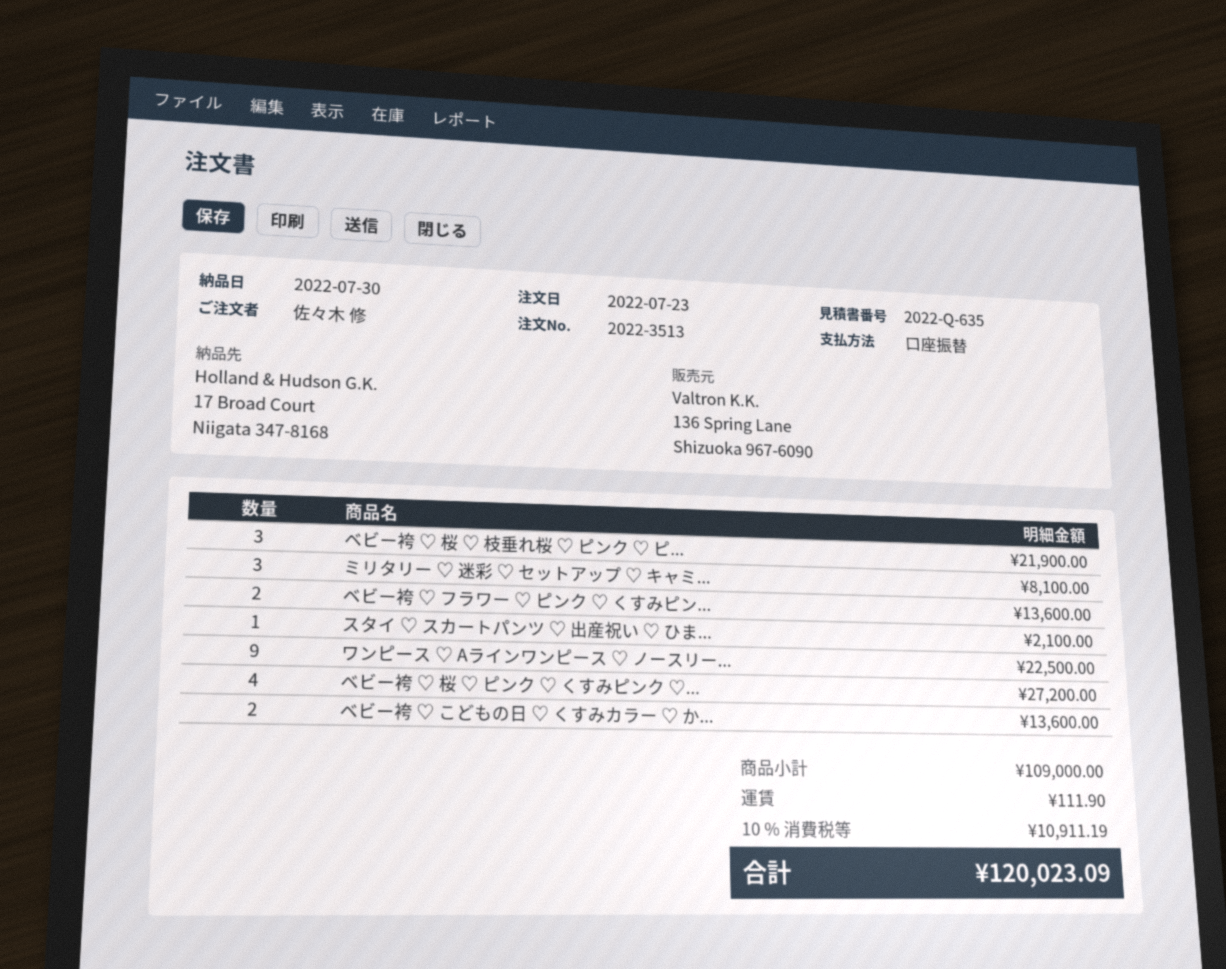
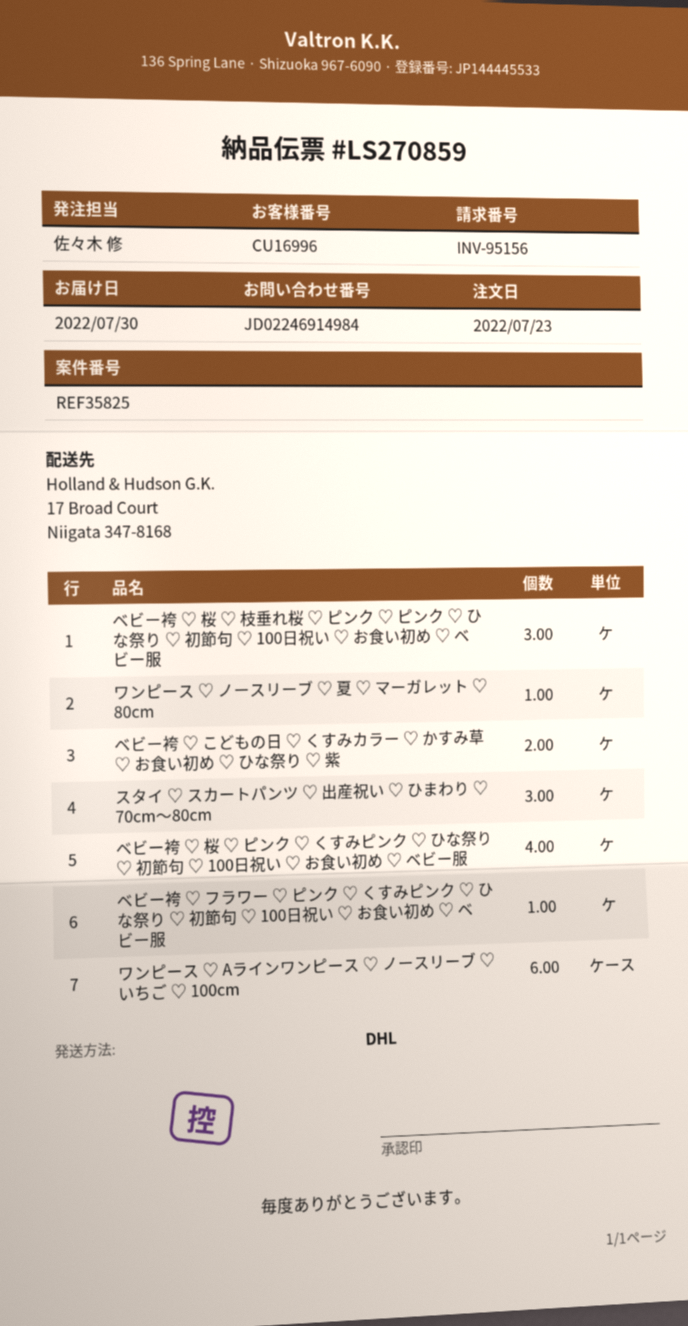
ミリタリー ♡ 迷彩 ♡ セットアップ ♡ キャミ...: 3 -> none
ベビー袴 ♡ フラワー ♡ ピンク ♡ くすみピン...: 2 -> 1
スタイ ♡ スカートパンツ ♡ 出産祝い ♡ ひま...: 1 -> 3
ワンピース ♡ Aラインワンピース ♡ ノースリー...: 9 -> 6
ワンピース ♡ ノースリーブ ♡ 夏 ♡ マーガレット ♡ 80cm: none -> 1

